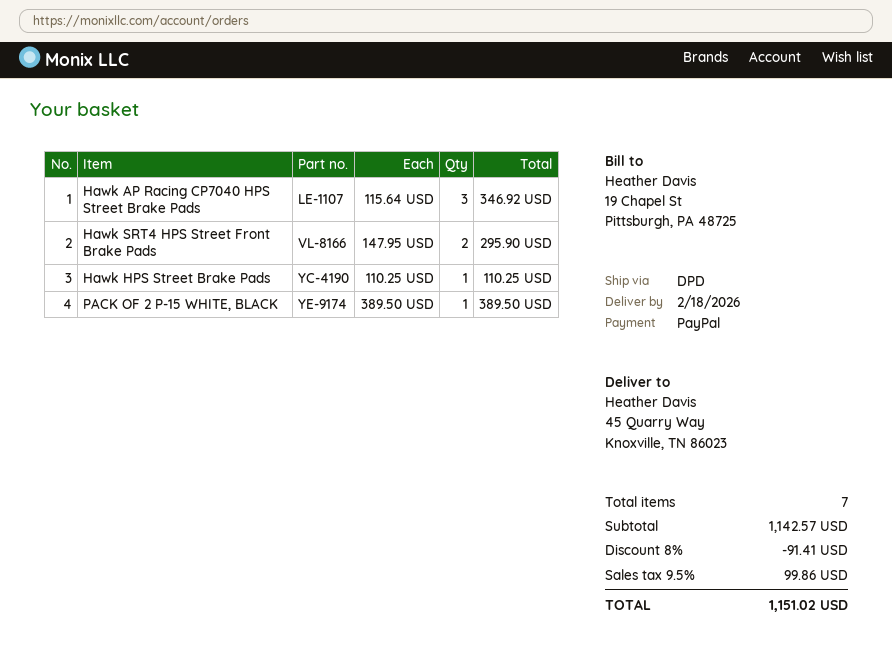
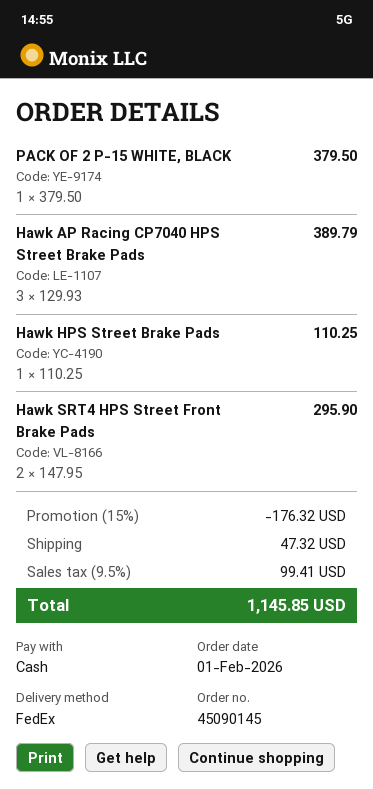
payment method: PayPal -> cash
shipping method: DPD -> FedEx
Hawk AP Racing CP7040 HPS Street Brake Pads: 3 x 115.64 = 346.92 -> 3 x 129.93 = 389.79
PACK OF 2 P-15 WHITE, BLACK: 1 x 389.50 = 389.50 -> 1 x 379.50 = 379.50
discount: 8% = 91.41 -> 15% = 176.32
shipping: none -> 47.32
tax: 9.5% = 99.86 -> 9.5% = 99.41
total: 1151.02 -> 1145.85

